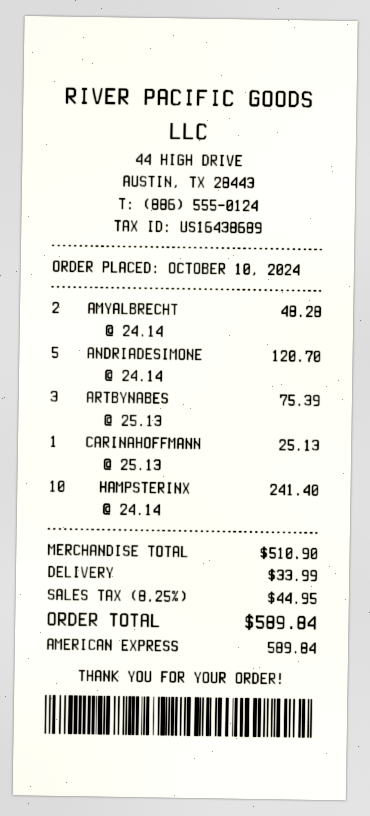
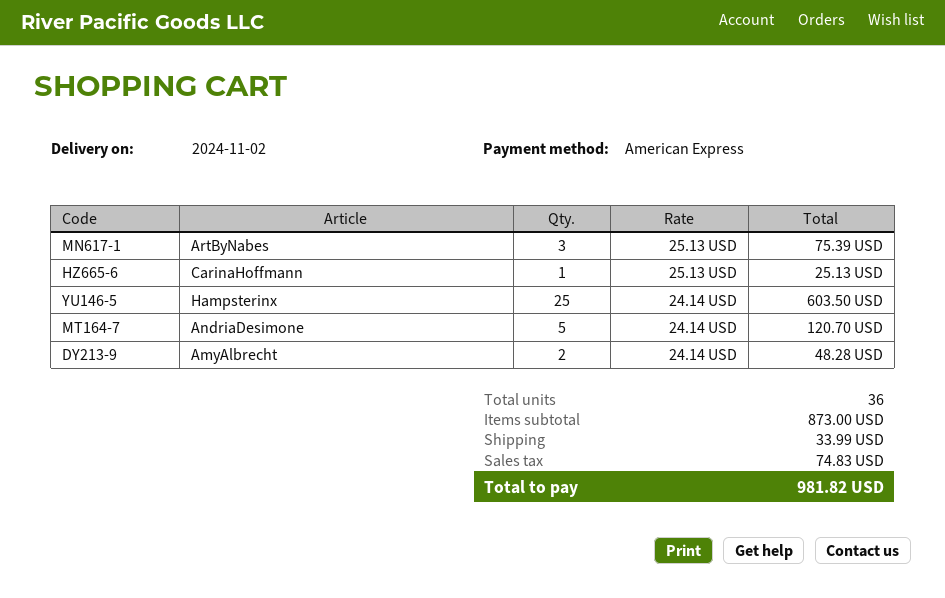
HAMPSTERINX: 10 x 24.14 = 241.40 -> 25 x 24.14 = 603.50
subtotal: 510.90 -> 873.00
tax: 44.95 -> 74.83
total: 589.84 -> 981.82

